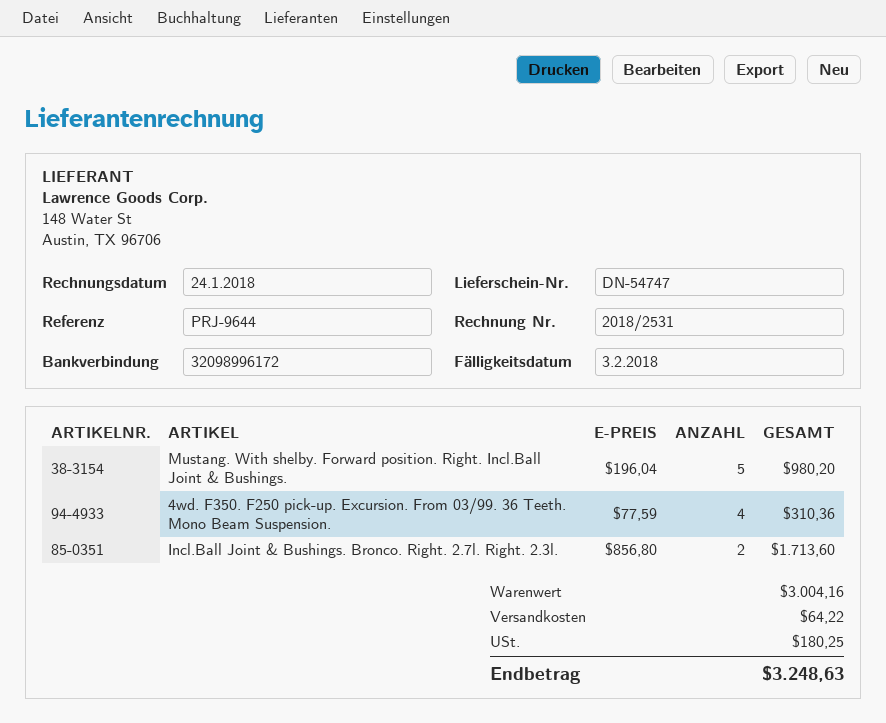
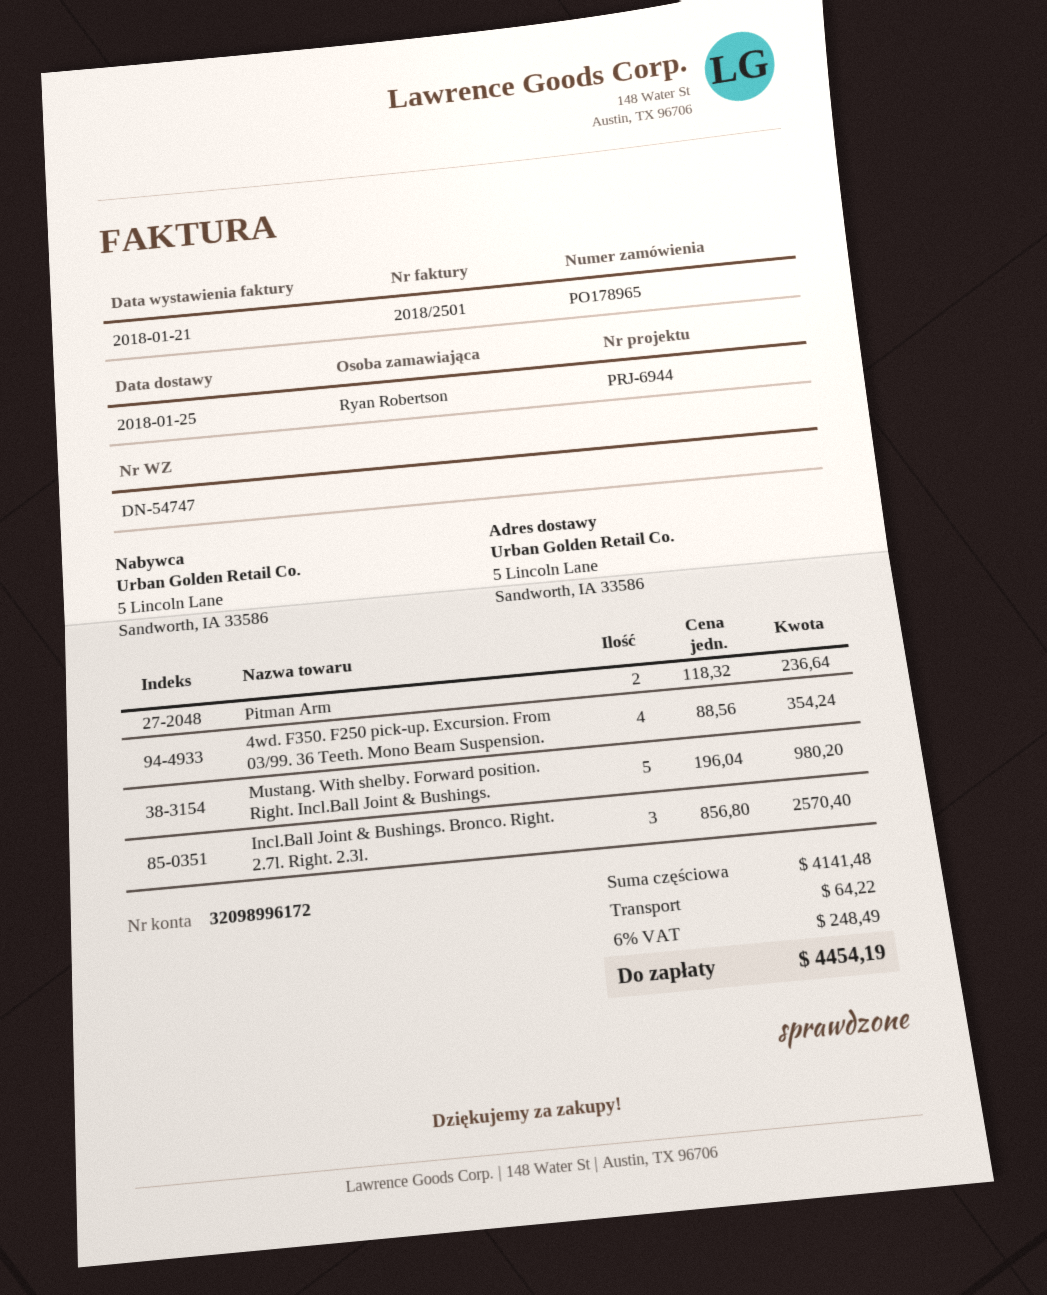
invoice number: 2018/2531 -> 2018/2501
invoice date: 2018-01-24 -> 2018-01-21
reference: PRJ-9644 -> PRJ-6944
4wd. F350. F250 pick-up. Excursion. From 03/99. 36 Teeth. Mono Beam Suspension.: 4 x 77.59 = 310.36 -> 4 x 88.56 = 354.24
Incl.Ball Joint & Bushings. Bronco. Right. 2.7l. Right. 2.3l.: 2 x 856.80 = 1713.60 -> 3 x 856.80 = 2570.40
Pitman Arm: none -> 2 x 118.32 = 236.64
subtotal: 3004.16 -> 4141.48
tax: 180.25 -> 248.49
total: 3248.63 -> 4454.19

